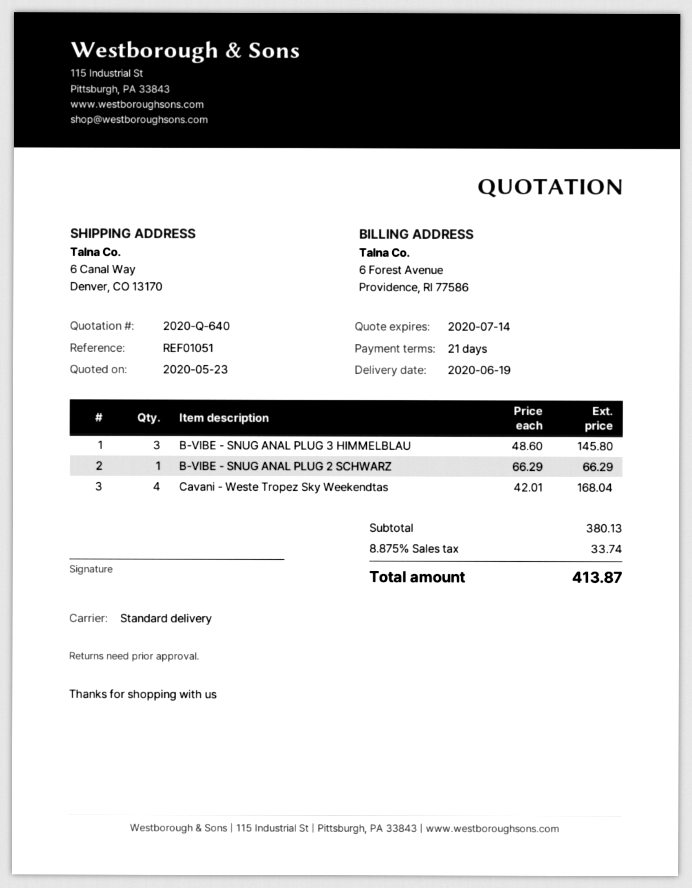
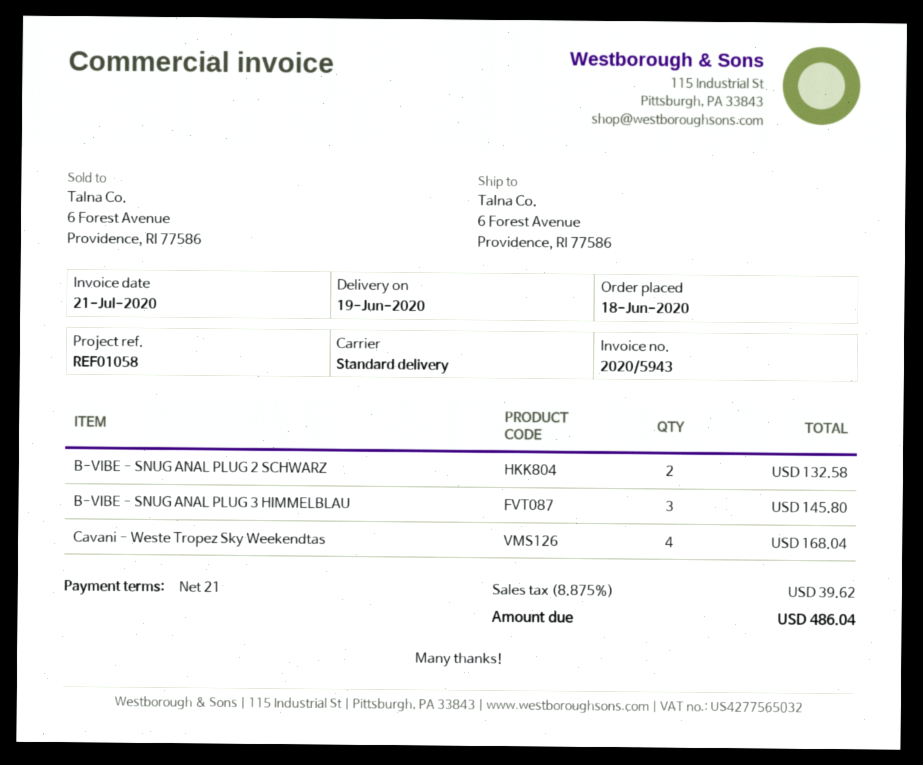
reference: REF01051 -> REF01058
ship to: 6 Canal Way, Denver, CO 13170 -> 6 Forest Avenue, Providence, RI 77586
B-VIBE - SNUG ANAL PLUG 2 SCHWARZ: 1 for 66.29 -> 2 for 132.58
tax: 8.875% = 33.74 -> 8.875% = 39.62
total: 413.87 -> 486.04

